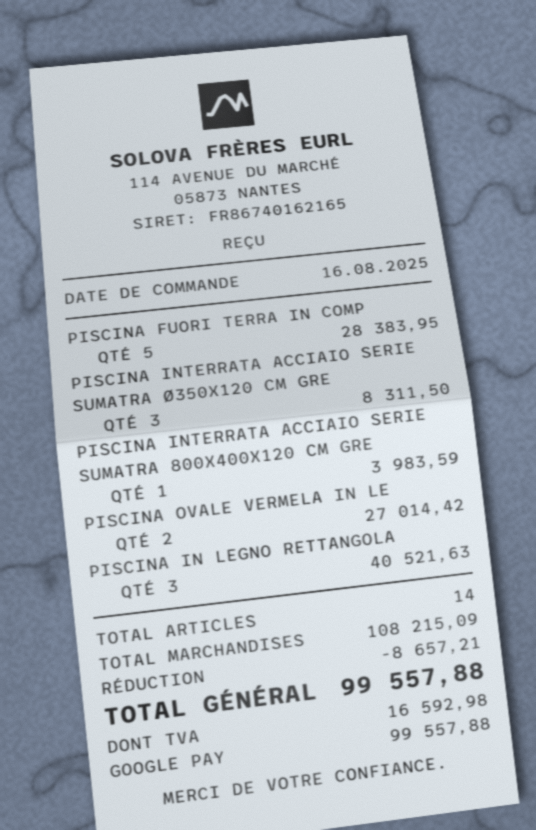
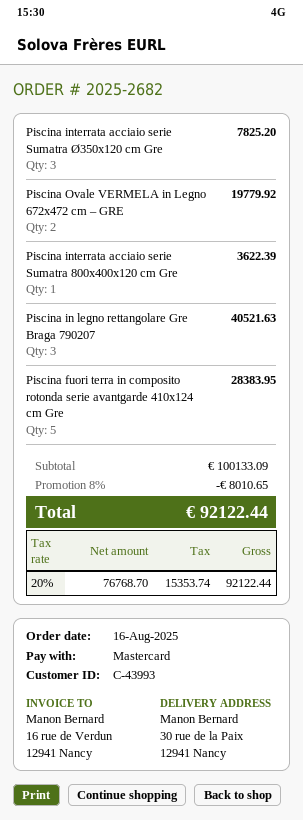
payment method: Google Pay -> Mastercard
PISCINA INTERRATA ACCIAIO SERIE SUMATRA Ø350X120 CM GRE: 3 for 8311.50 -> 3 for 7825.20
PISCINA INTERRATA ACCIAIO SERIE SUMATRA 800X400X120 CM GRE: 1 for 3983.59 -> 1 for 3622.39
PISCINA OVALE VERMELA IN LE: 2 for 27014.42 -> 2 for 19779.92
subtotal: 108215.09 -> 100133.09
discount: 8657.21 -> 8010.65
tax: 16592.98 -> 15353.74
total: 99557.88 -> 92122.44

